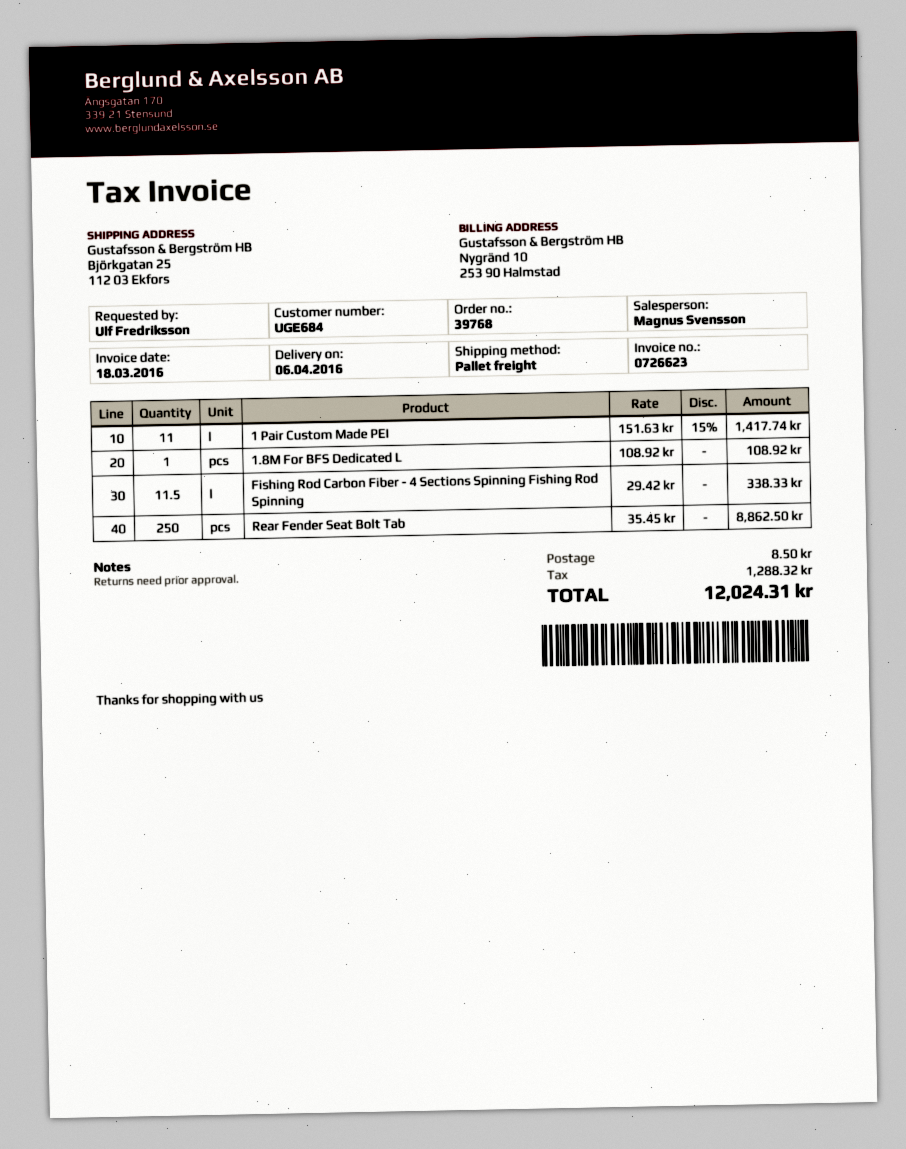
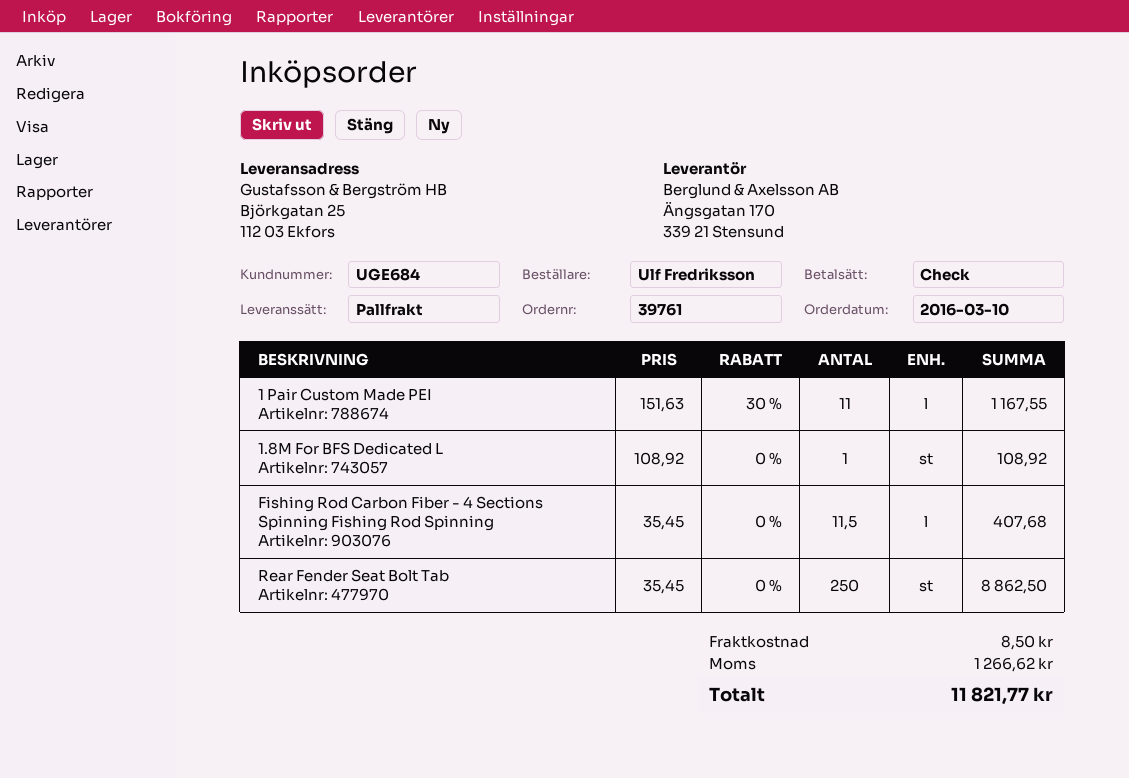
order number: 39768 -> 39761
1 Pair Custom Made PEI: 11 x 151.63 - 15% = 1417.74 -> 11 x 151.63 - 30% = 1167.55
Fishing Rod Carbon Fiber - 4 Sections Spinning Fishing Rod Spinning: 11.5 x 29.42 = 338.33 -> 11.5 x 35.45 = 407.68
tax: 1288.32 -> 1266.62
total: 12024.31 -> 11821.77

